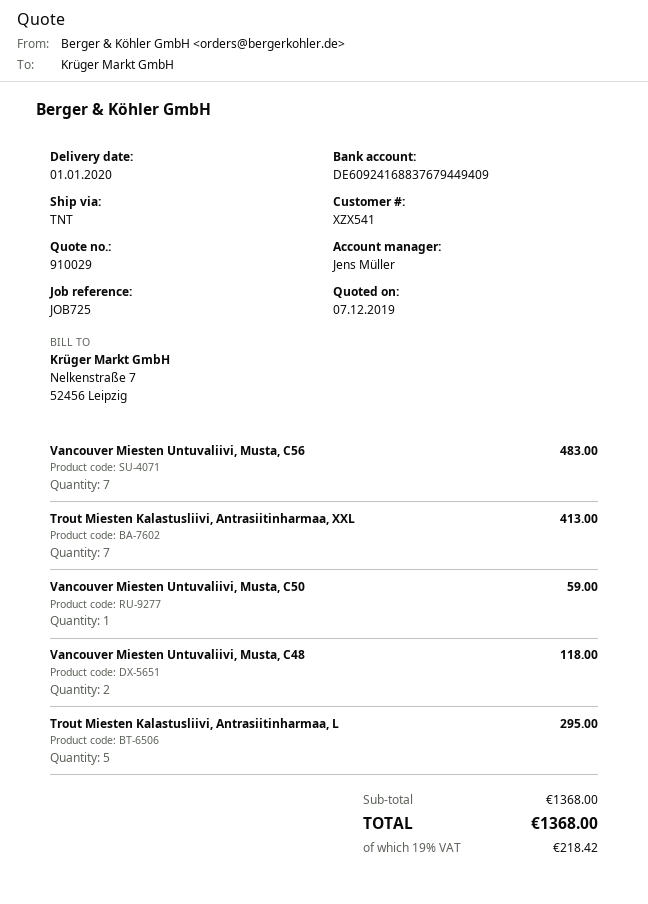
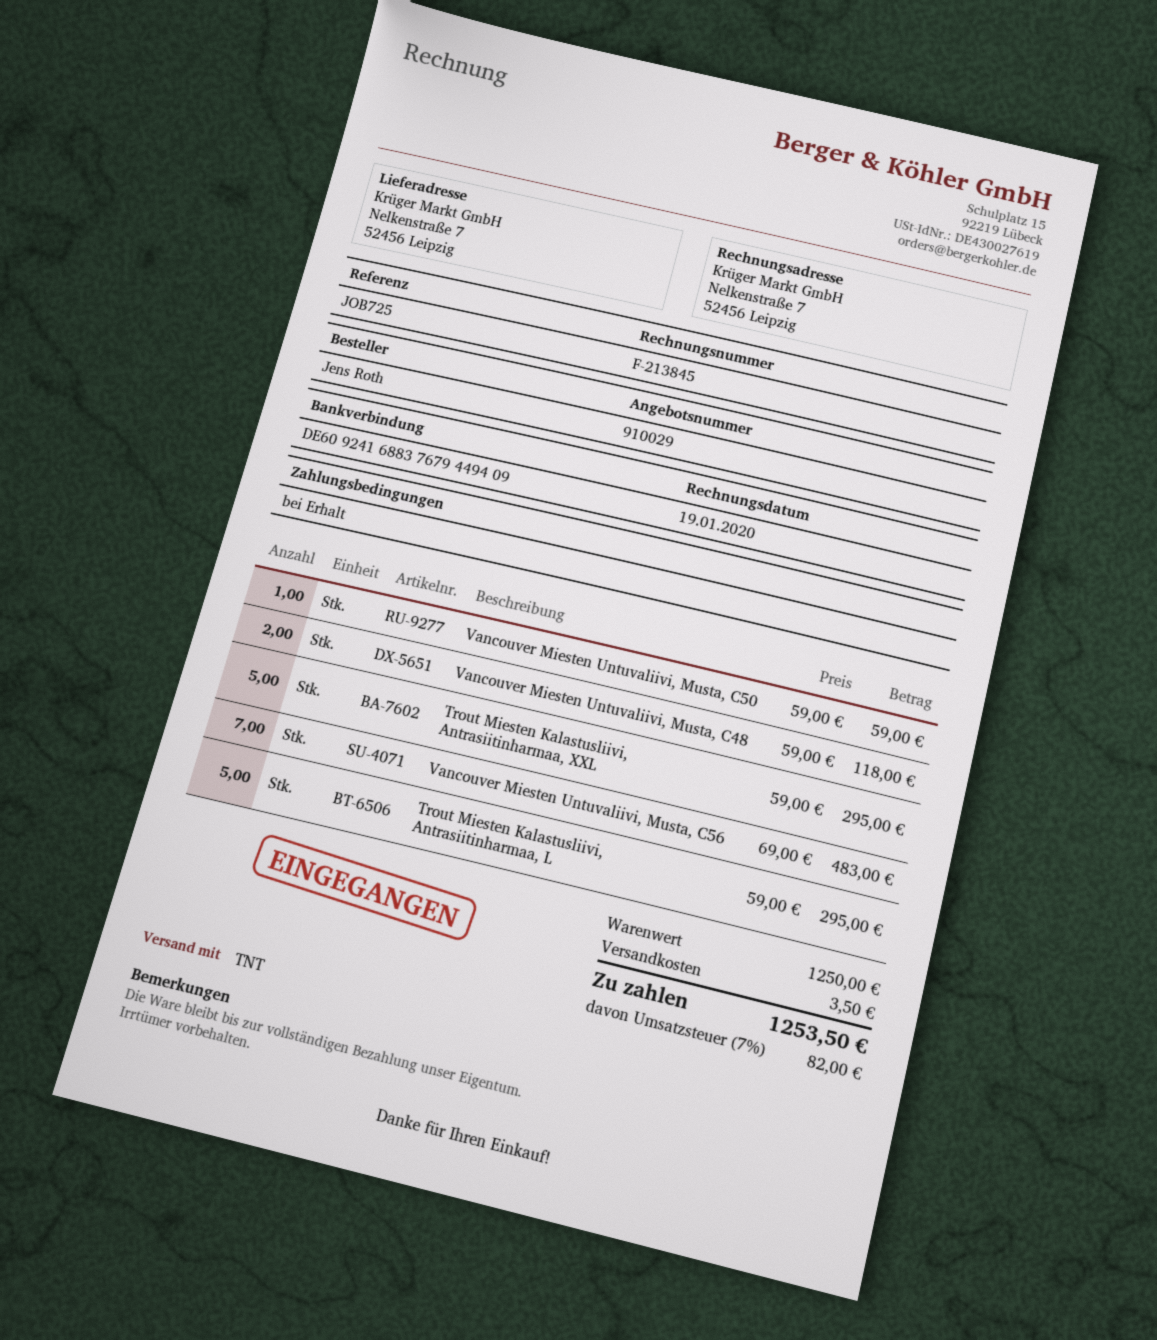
Trout Miesten Kalastusliivi, Antrasiitinharmaa, XXL: 7 for 413.00 -> 5 for 295.00
subtotal: 1368.00 -> 1250.00
shipping: none -> 3.50
tax: 19% = 218.42 -> 7% = 82.00
total: 1368.00 -> 1253.50

